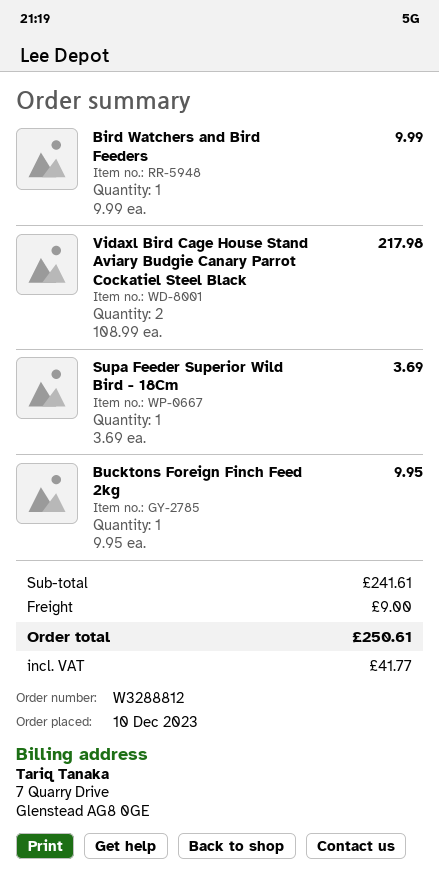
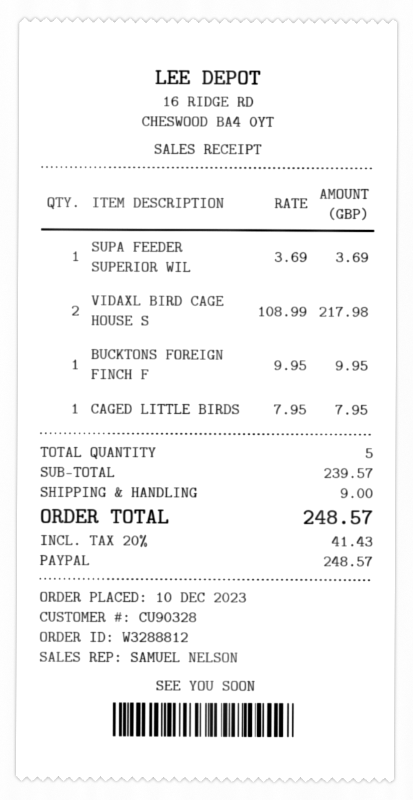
Bird Watchers and Bird Feeders: 1 x 9.99 = 9.99 -> none
CAGED LITTLE BIRDS: none -> 1 x 7.95 = 7.95
subtotal: 241.61 -> 239.57
tax: 41.77 -> 41.43
total: 250.61 -> 248.57

